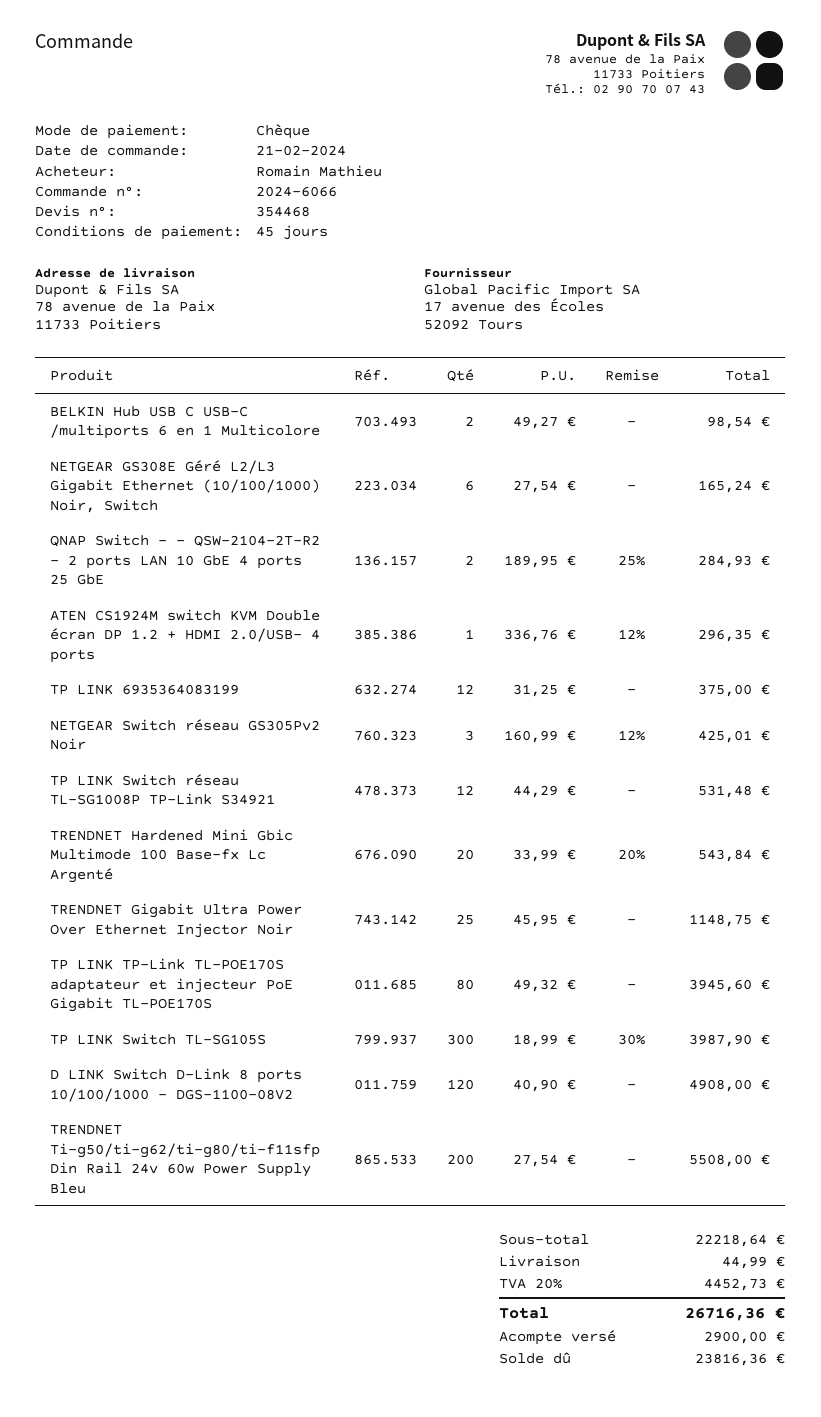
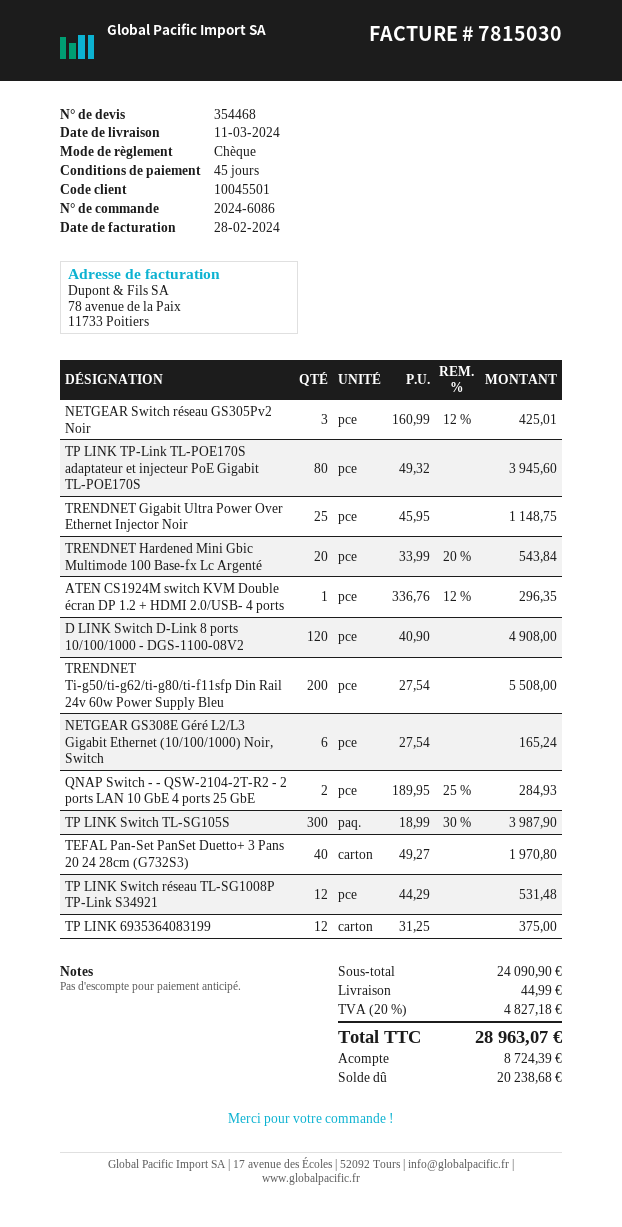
order number: 2024-6066 -> 2024-6086
BELKIN Hub USB C USB-C /multiports 6 en 1 Multicolore: 2 x 49.27 = 98.54 -> none
TEFAL Pan-Set PanSet Duetto+ 3 Pans 20 24 28cm (G732S3): none -> 40 x 49.27 = 1970.80
subtotal: 22218.64 -> 24090.90
tax: 20% = 4452.73 -> 20% = 4827.18
total: 26716.36 -> 28963.07
deposit: 2900.00 -> 8724.39
balance: 23816.36 -> 20238.68

